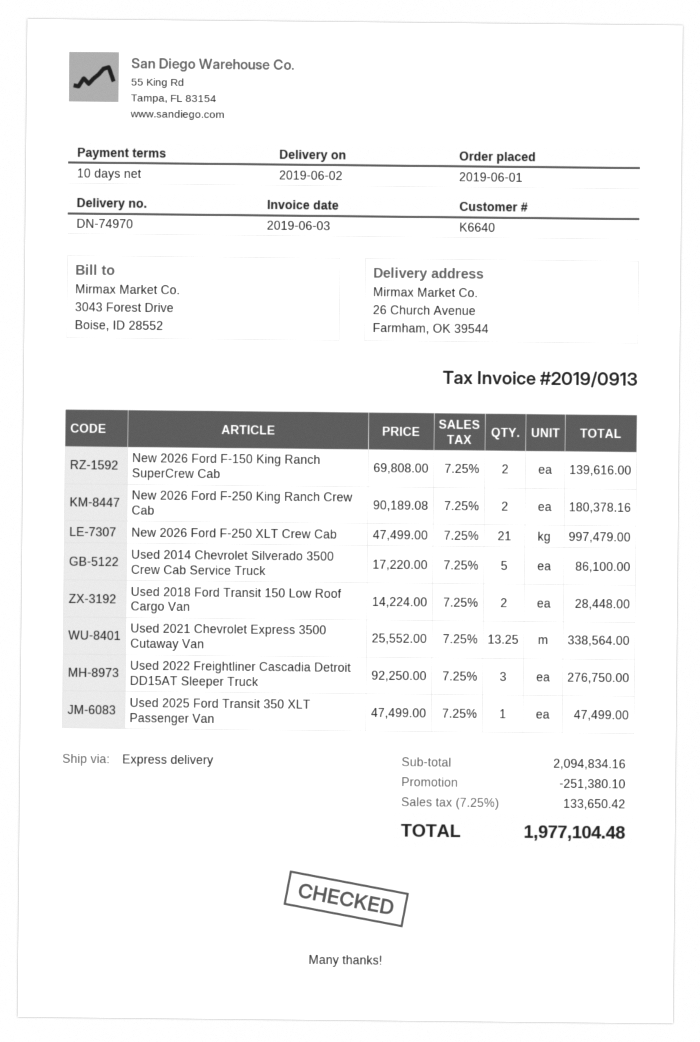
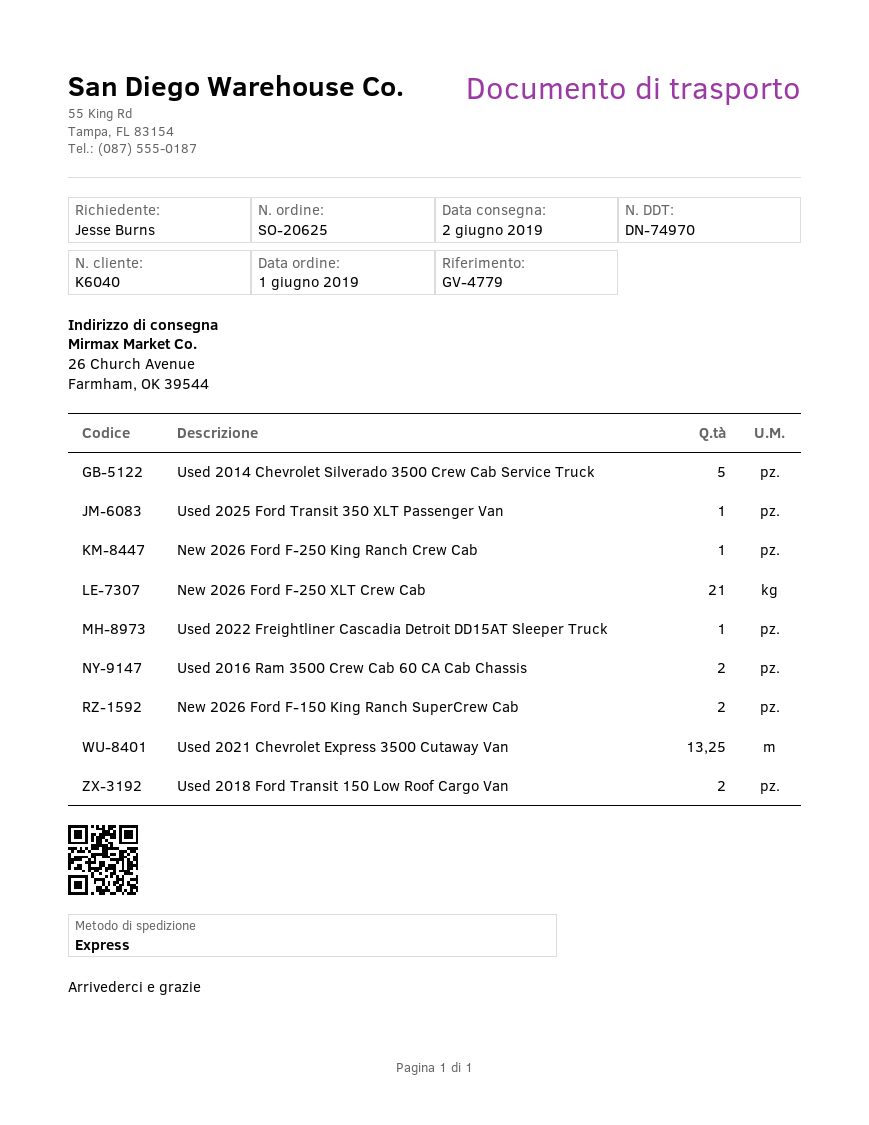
customer number: K6640 -> K6040
New 2026 Ford F-250 King Ranch Crew Cab: 2 -> 1
Used 2022 Freightliner Cascadia Detroit DD15AT Sleeper Truck: 3 -> 1
Used 2016 Ram 3500 Crew Cab 60 CA Cab Chassis: none -> 2

